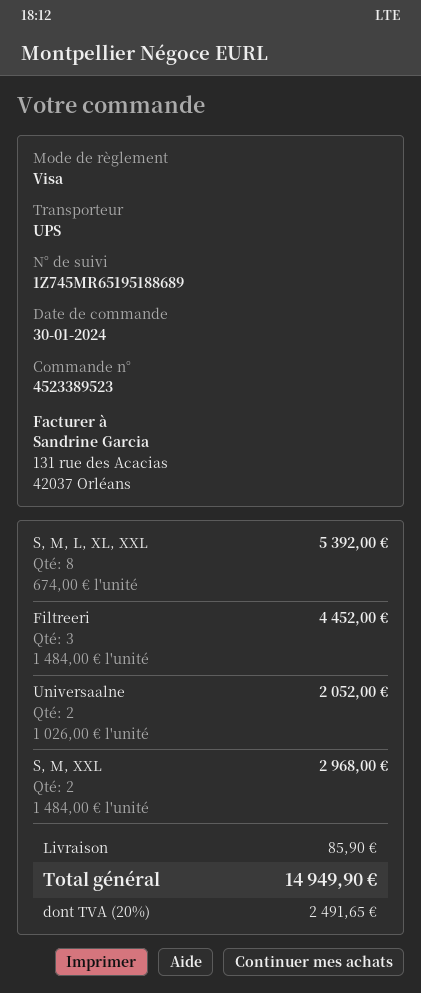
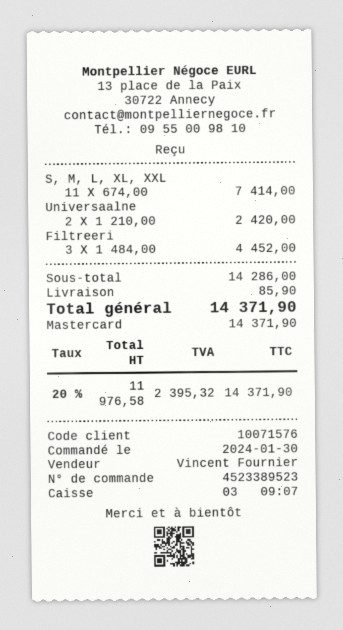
payment method: Visa -> Mastercard
S, M, L, XL, XXL: 8 x 674.00 = 5392.00 -> 11 x 674.00 = 7414.00
Universaalne: 2 x 1026.00 = 2052.00 -> 2 x 1210.00 = 2420.00
S, M, XXL: 2 x 1484.00 = 2968.00 -> none
tax: 20% = 2491.65 -> 20% = 2395.32
total: 14949.90 -> 14371.90

